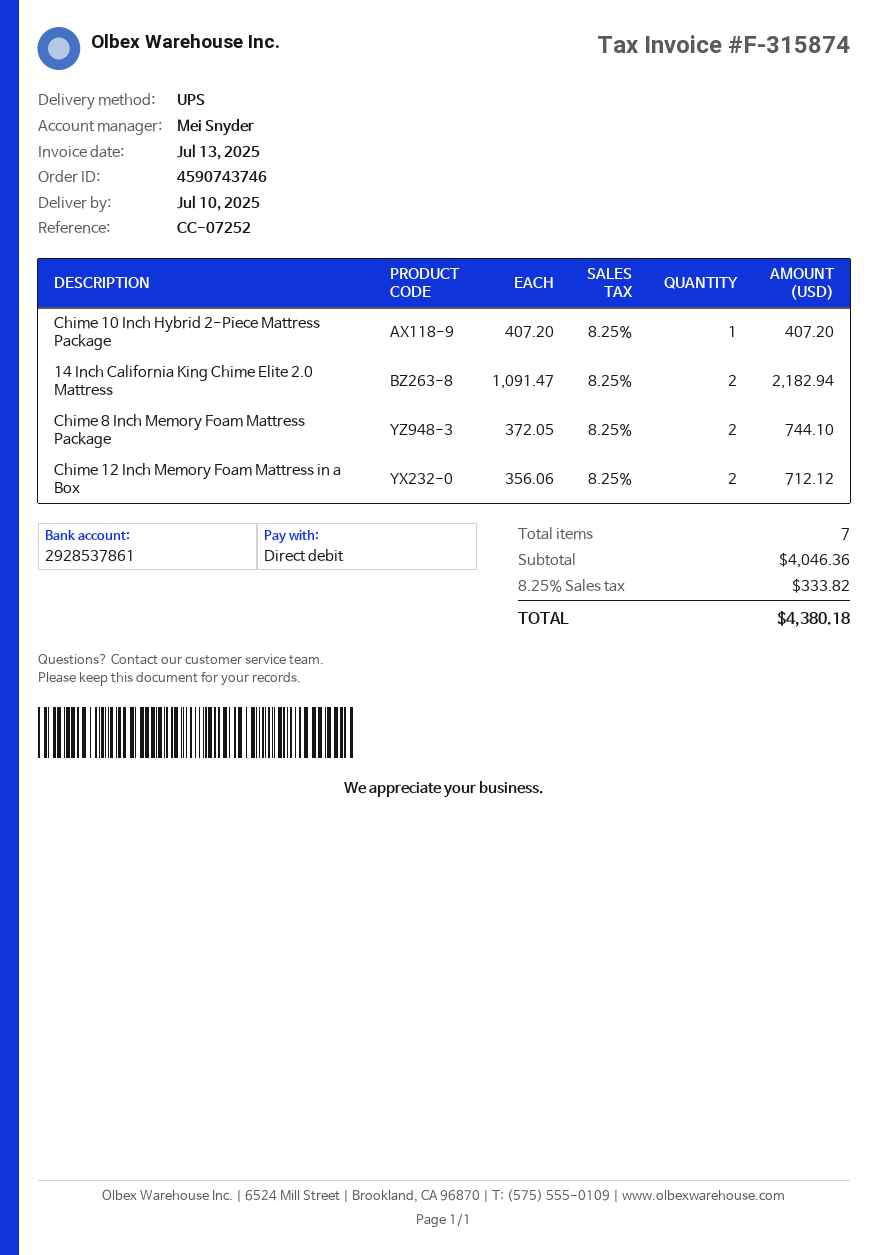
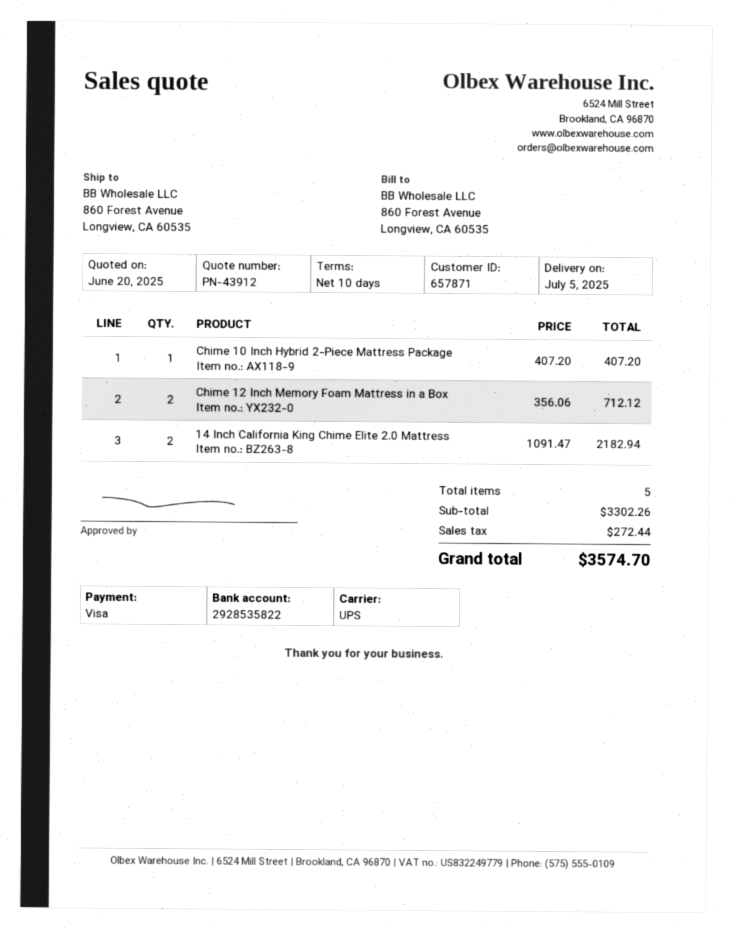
delivery date: 2025-07-10 -> 2025-07-05
payment method: direct debit -> Visa
bank account: 2928537861 -> 2928535822
Chime 8 Inch Memory Foam Mattress Package: 2 x 372.05 = 744.10 -> none
total quantity: 7 -> 5
subtotal: 4046.36 -> 3302.26
tax: 333.82 -> 272.44
total: 4380.18 -> 3574.70

